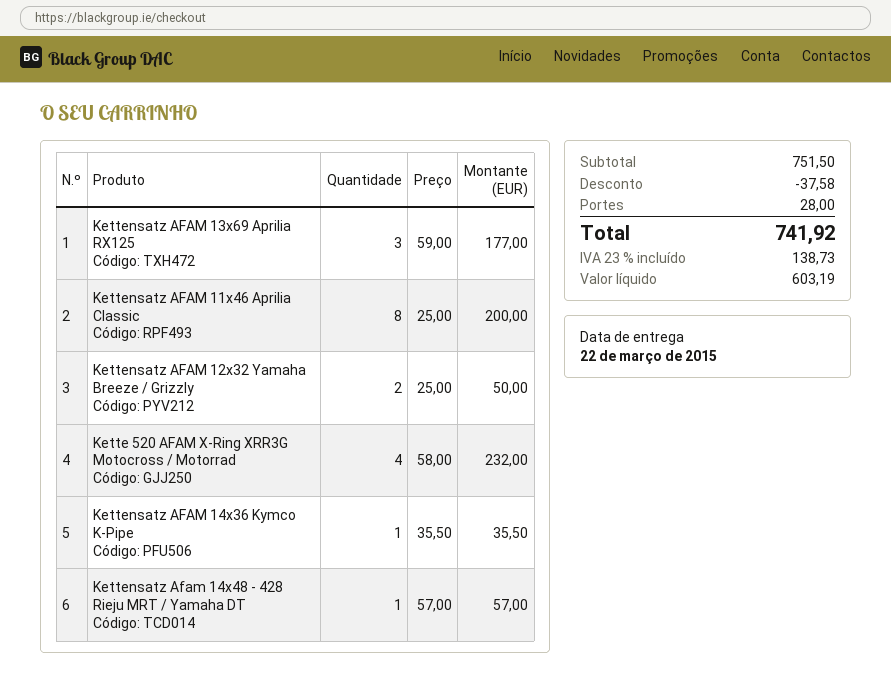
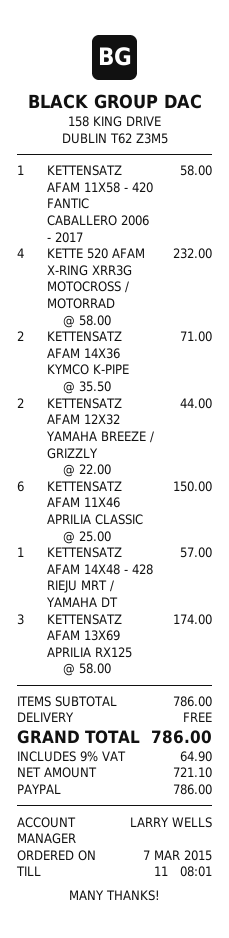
Kettensatz AFAM 13x69 Aprilia RX125: 3 x 59.00 = 177.00 -> 3 x 58.00 = 174.00
Kettensatz AFAM 11x46 Aprilia Classic: 8 x 25.00 = 200.00 -> 6 x 25.00 = 150.00
Kettensatz AFAM 12x32 Yamaha Breeze / Grizzly: 2 x 25.00 = 50.00 -> 2 x 22.00 = 44.00
Kettensatz AFAM 14x36 Kymco K-Pipe: 1 x 35.50 = 35.50 -> 2 x 35.50 = 71.00
KETTENSATZ AFAM 11X58 - 420 FANTIC CABALLERO 2006 - 2017: none -> 1 x 58.00 = 58.00
subtotal: 751.50 -> 786.00
discount: 37.58 -> none
shipping: 28.00 -> 0.00
net: 603.19 -> 721.10
tax: 23% = 138.73 -> 9% = 64.90
total: 741.92 -> 786.00

